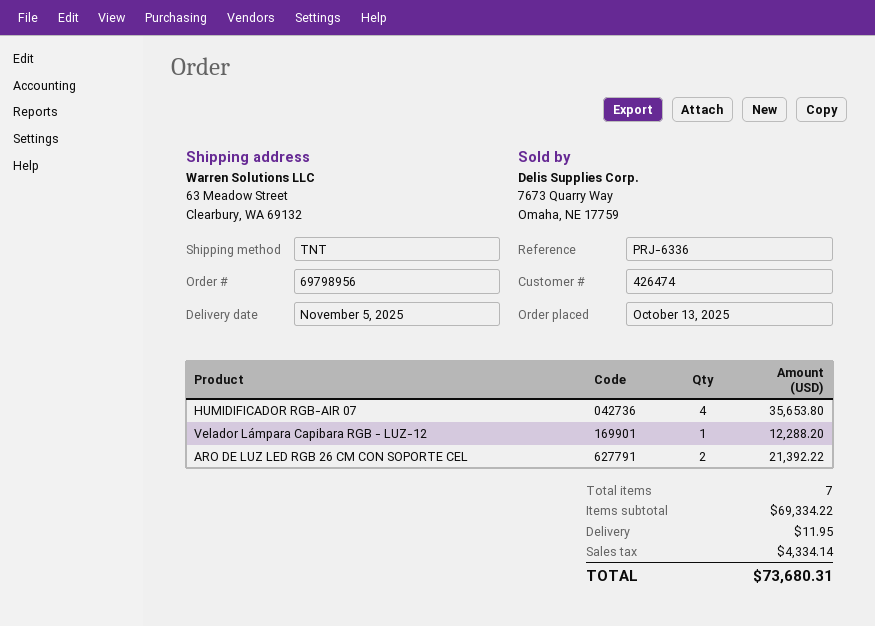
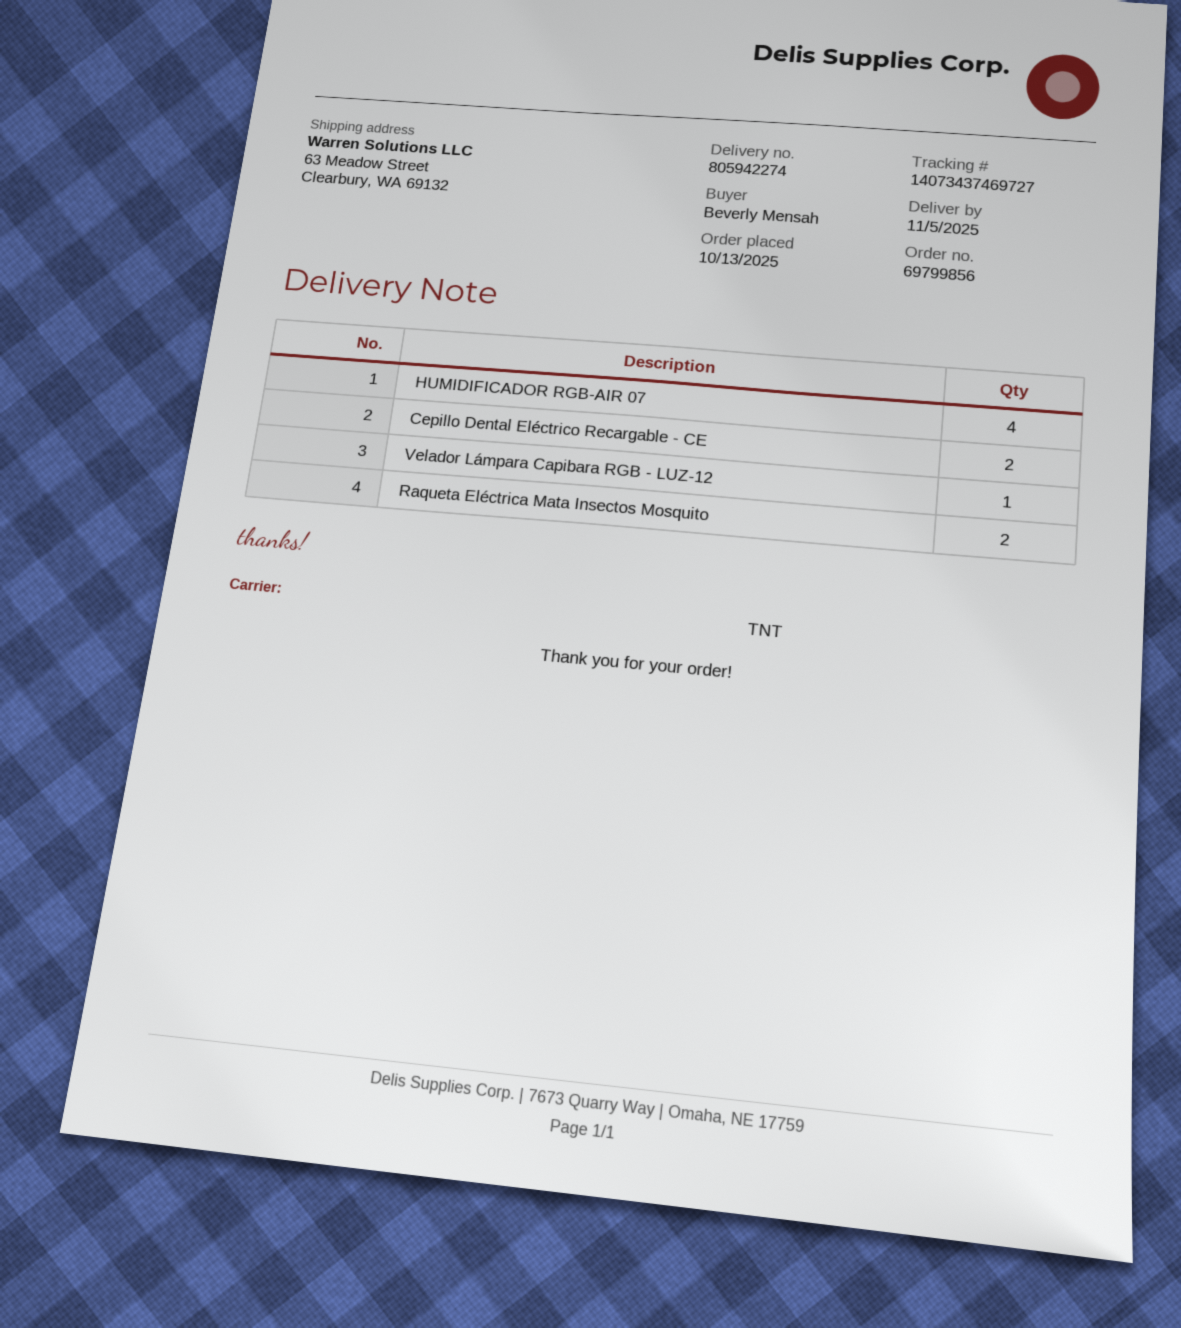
order number: 69798956 -> 69799856
ARO DE LUZ LED RGB 26 CM CON SOPORTE CEL: 2 -> none
Cepillo Dental Eléctrico Recargable - CE: none -> 2
Raqueta Eléctrica Mata Insectos Mosquito: none -> 2

